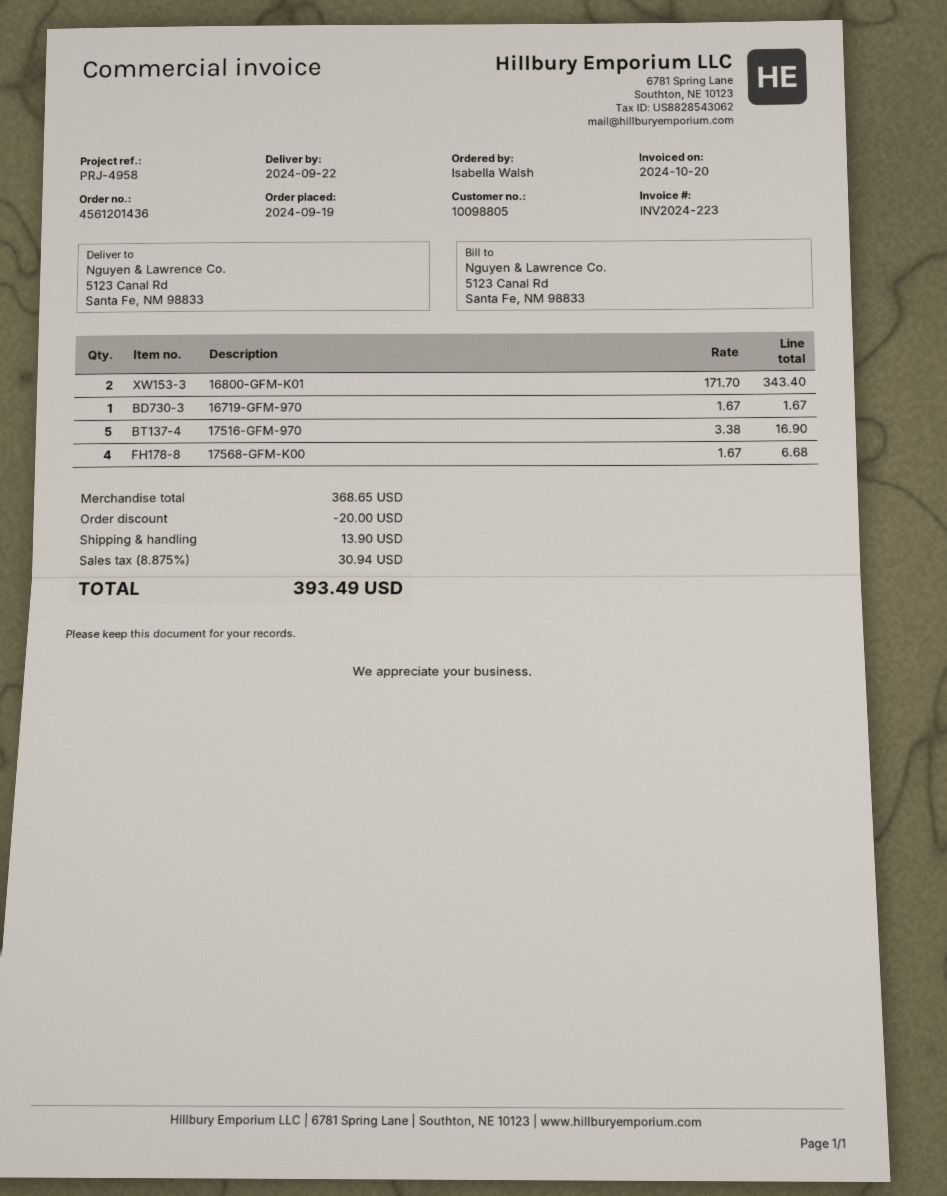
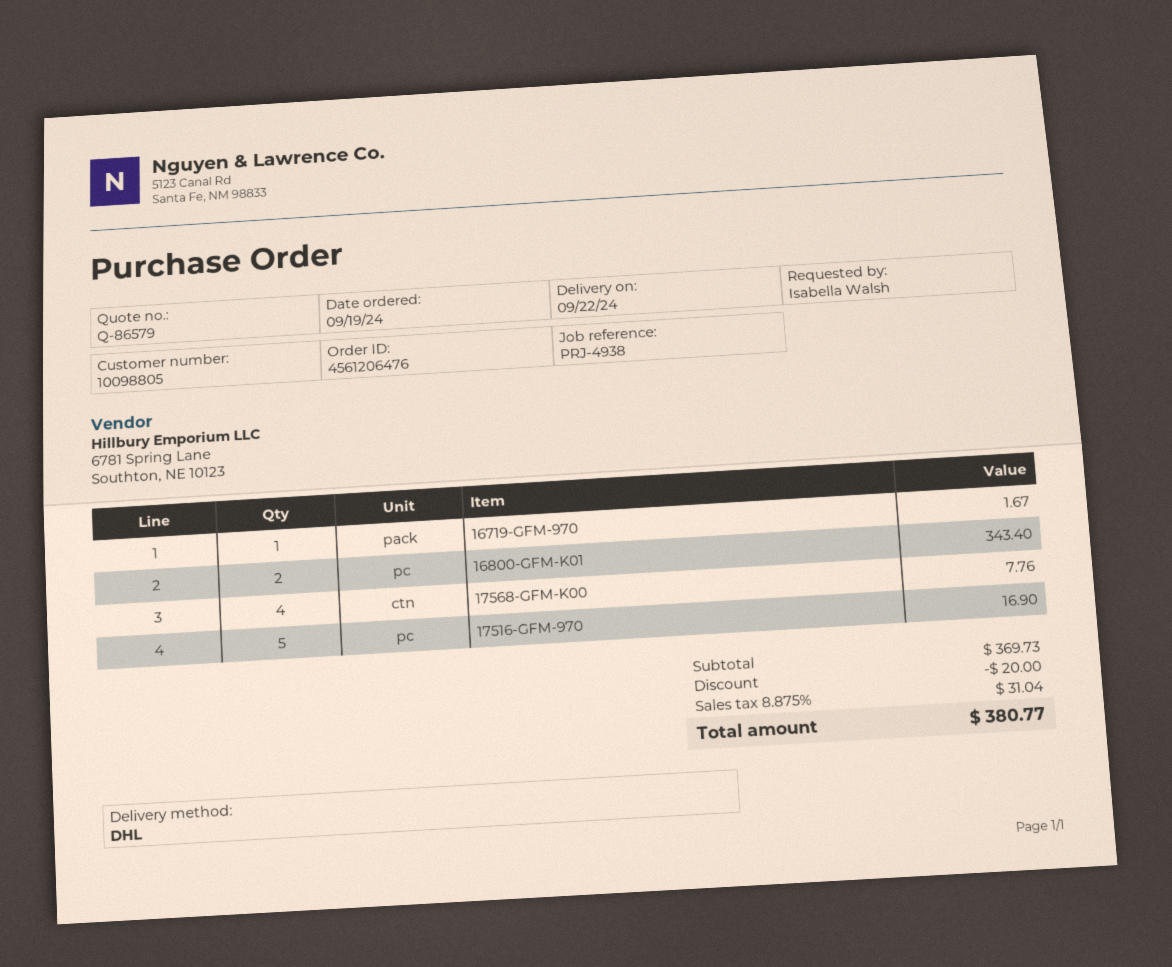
order number: 4561201436 -> 4561206476
reference: PRJ-4958 -> PRJ-4938
17568-GFM-K00: 4 for 6.68 -> 4 for 7.76
subtotal: 368.65 -> 369.73
shipping: 13.90 -> none
tax: 8.875% = 30.94 -> 8.875% = 31.04
total: 393.49 -> 380.77

